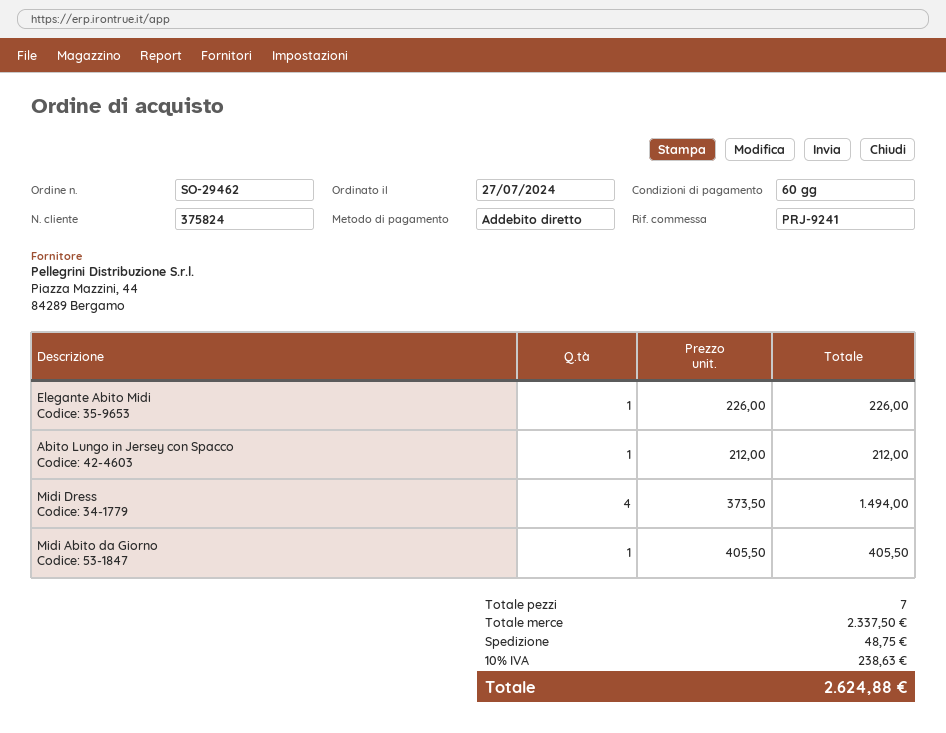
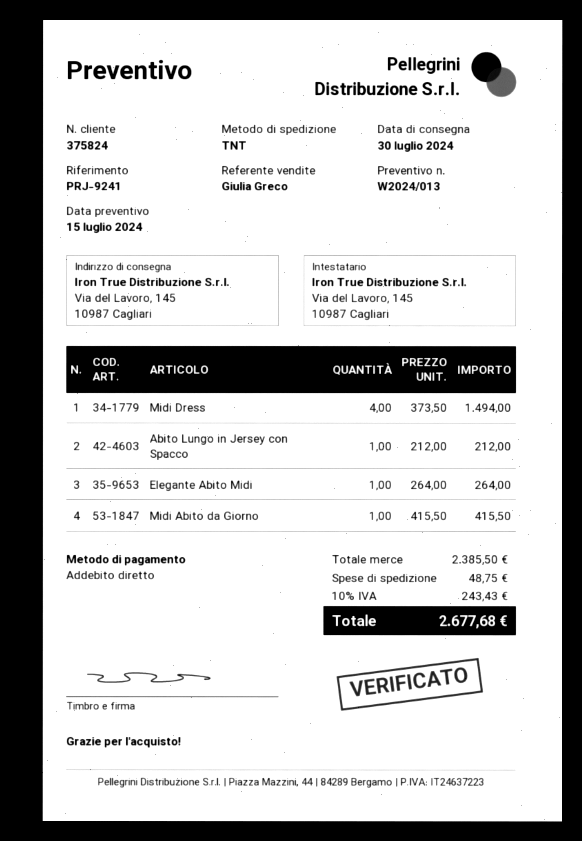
Elegante Abito Midi: 1 x 226.00 = 226.00 -> 1 x 264.00 = 264.00
Midi Abito da Giorno: 1 x 405.50 = 405.50 -> 1 x 415.50 = 415.50
subtotal: 2337.50 -> 2385.50
tax: 10% = 238.63 -> 10% = 243.43
total: 2624.88 -> 2677.68

